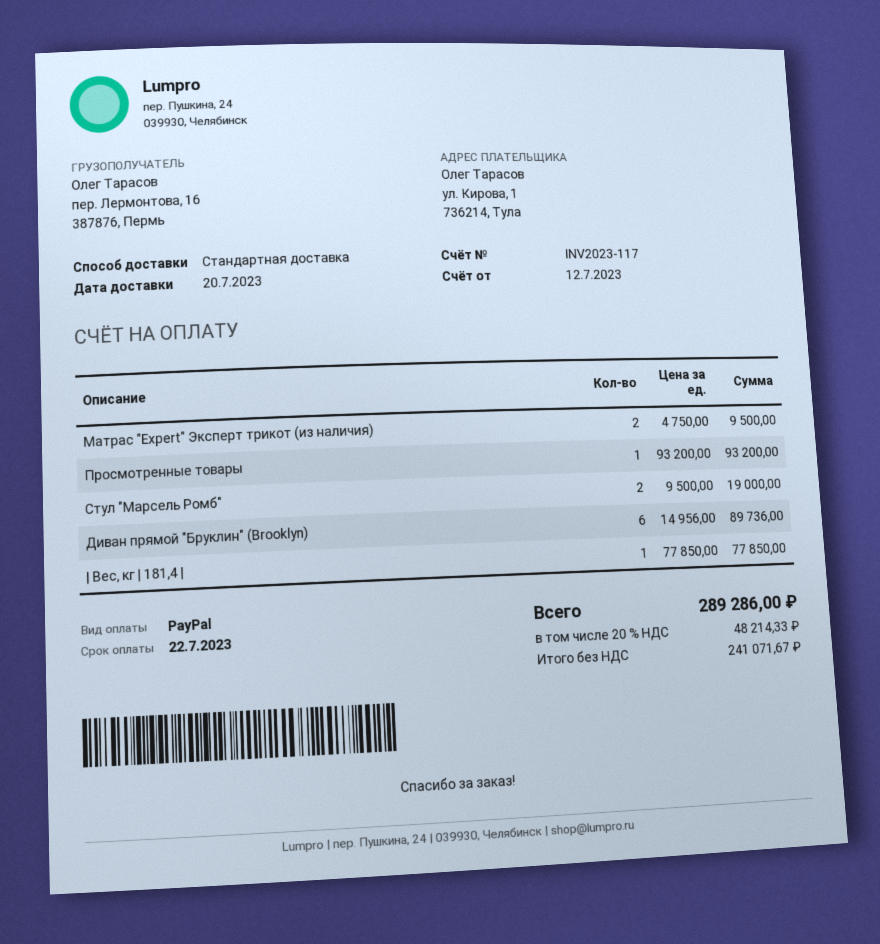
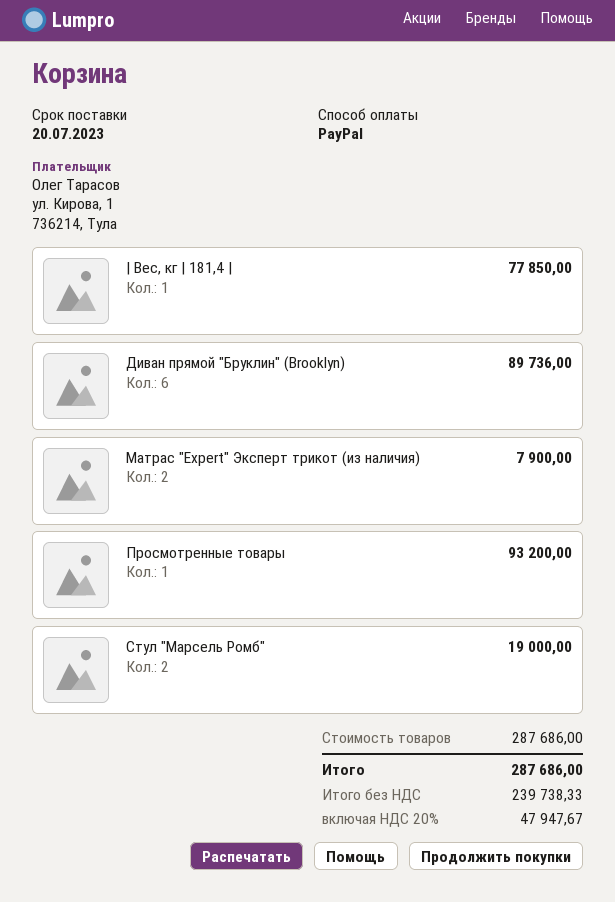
Матрас "Expert" Эксперт трикот (из наличия): 2 for 9500.00 -> 2 for 7900.00
net: 241071.67 -> 239738.33
tax: 20% = 48214.33 -> 20% = 47947.67
total: 289286.00 -> 287686.00

